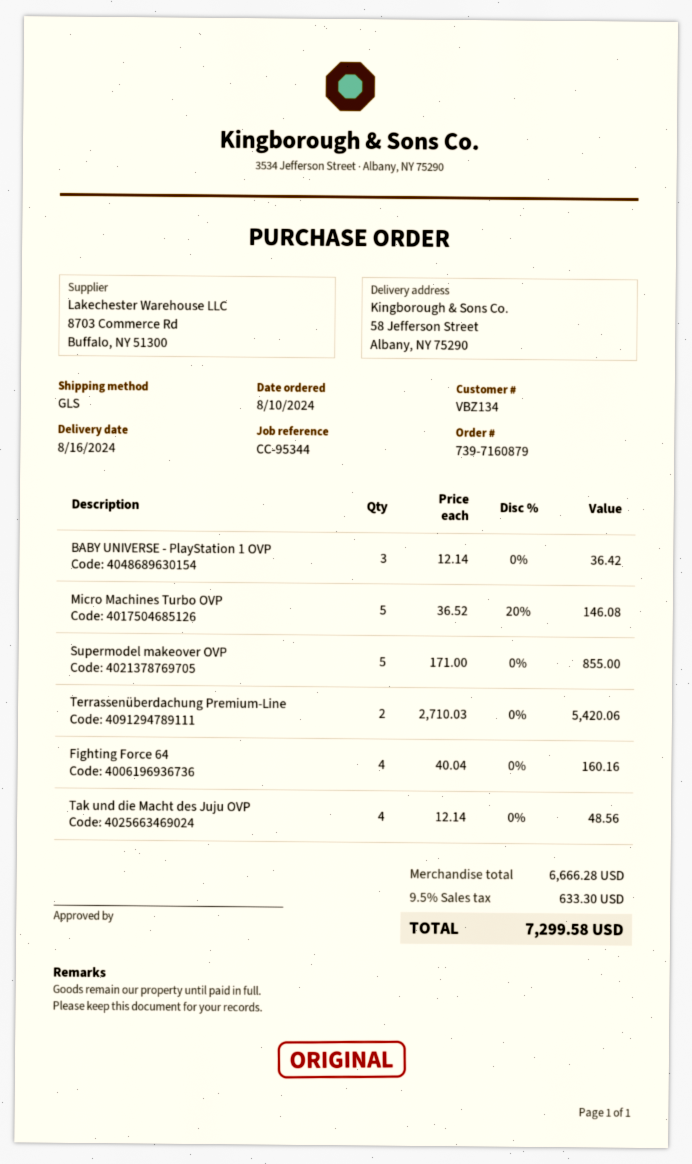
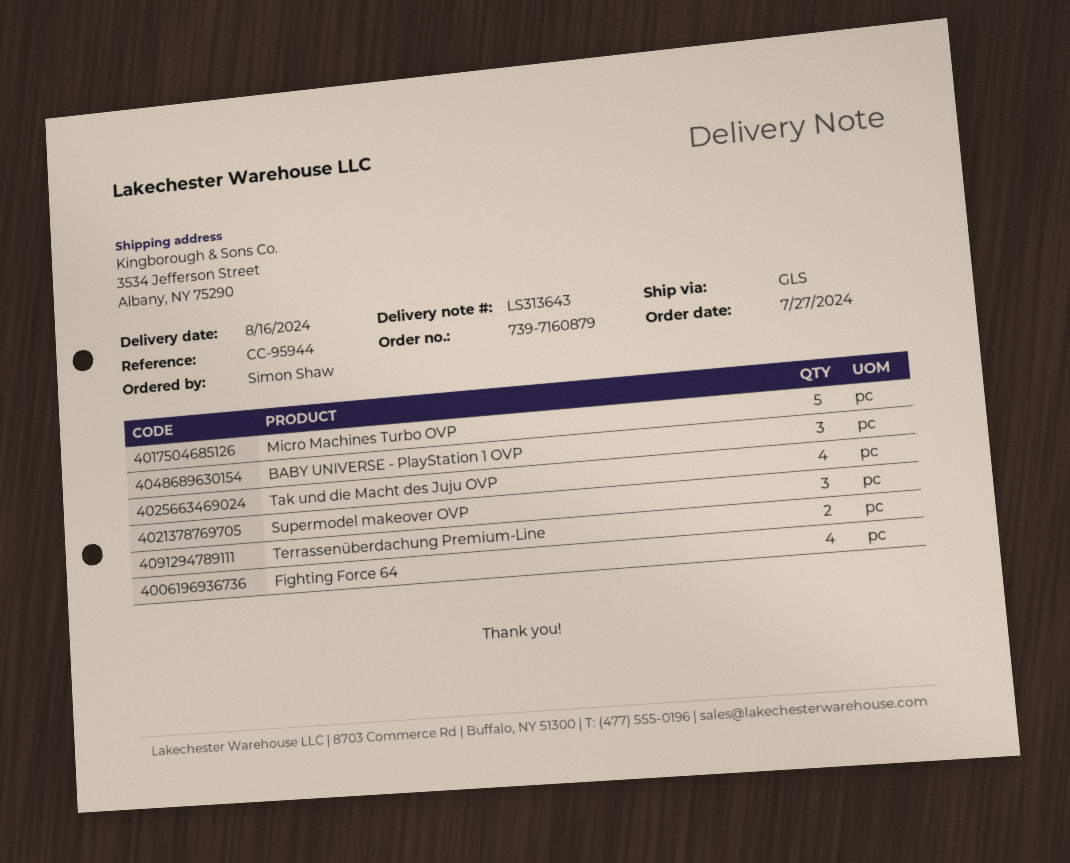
order date: 2024-08-10 -> 2024-07-27
reference: CC-95344 -> CC-95944
ship to: 58 Jefferson Street, Albany, NY 75290 -> 3534 Jefferson Street, Albany, NY 75290
Supermodel makeover OVP: 5 -> 3

